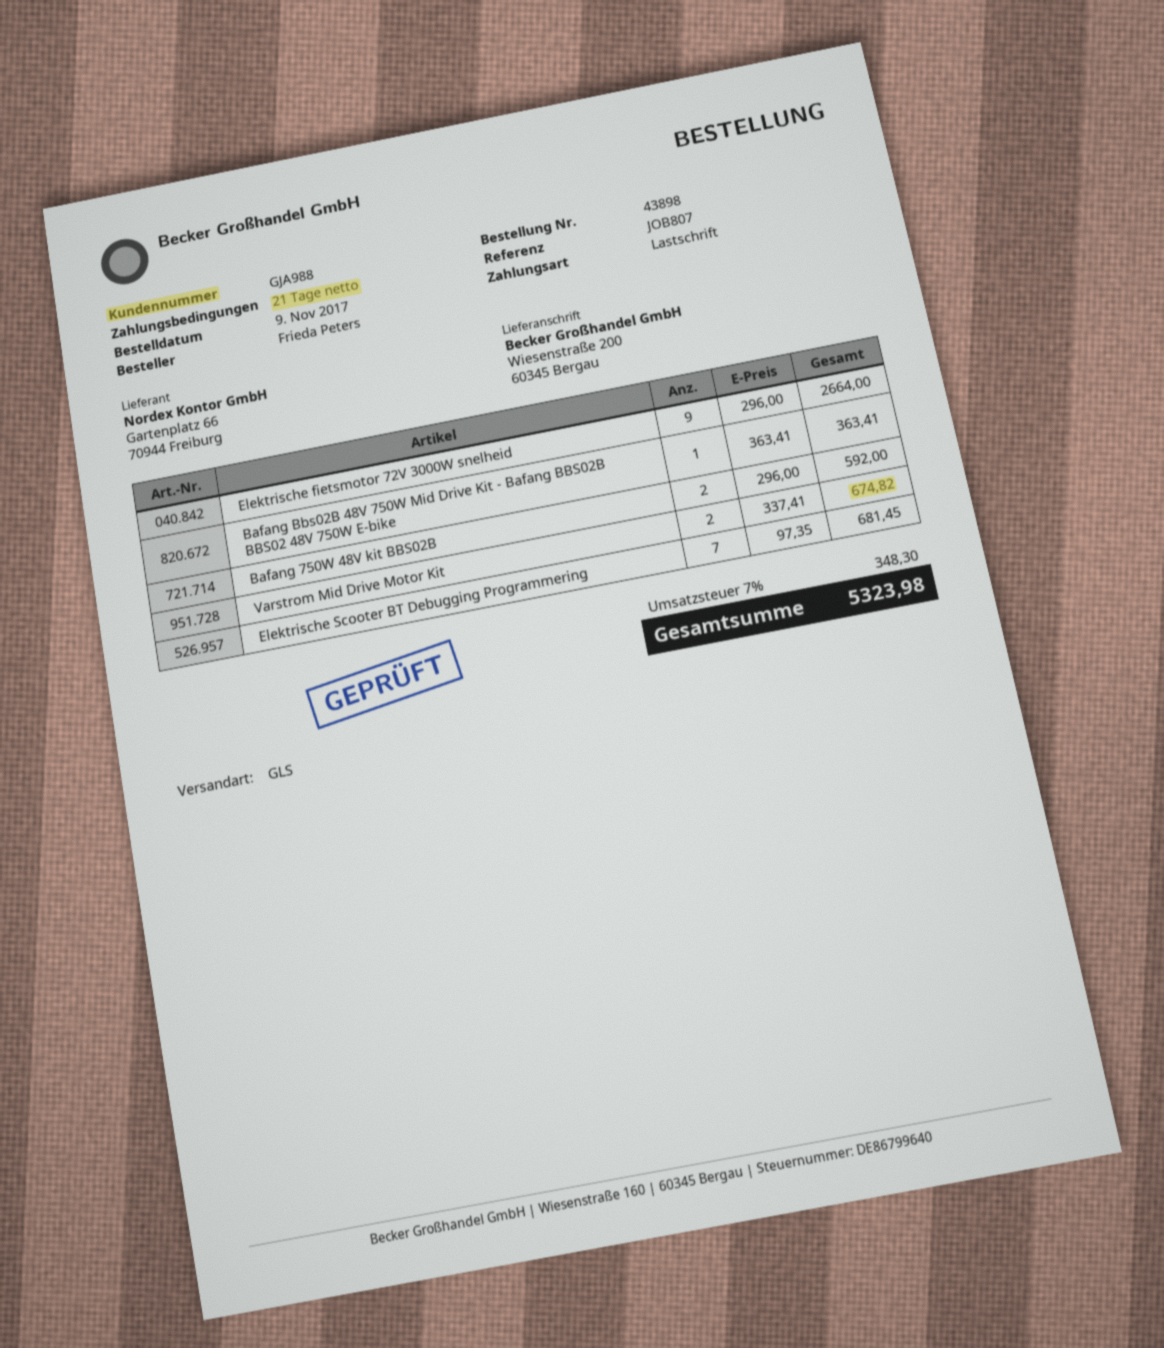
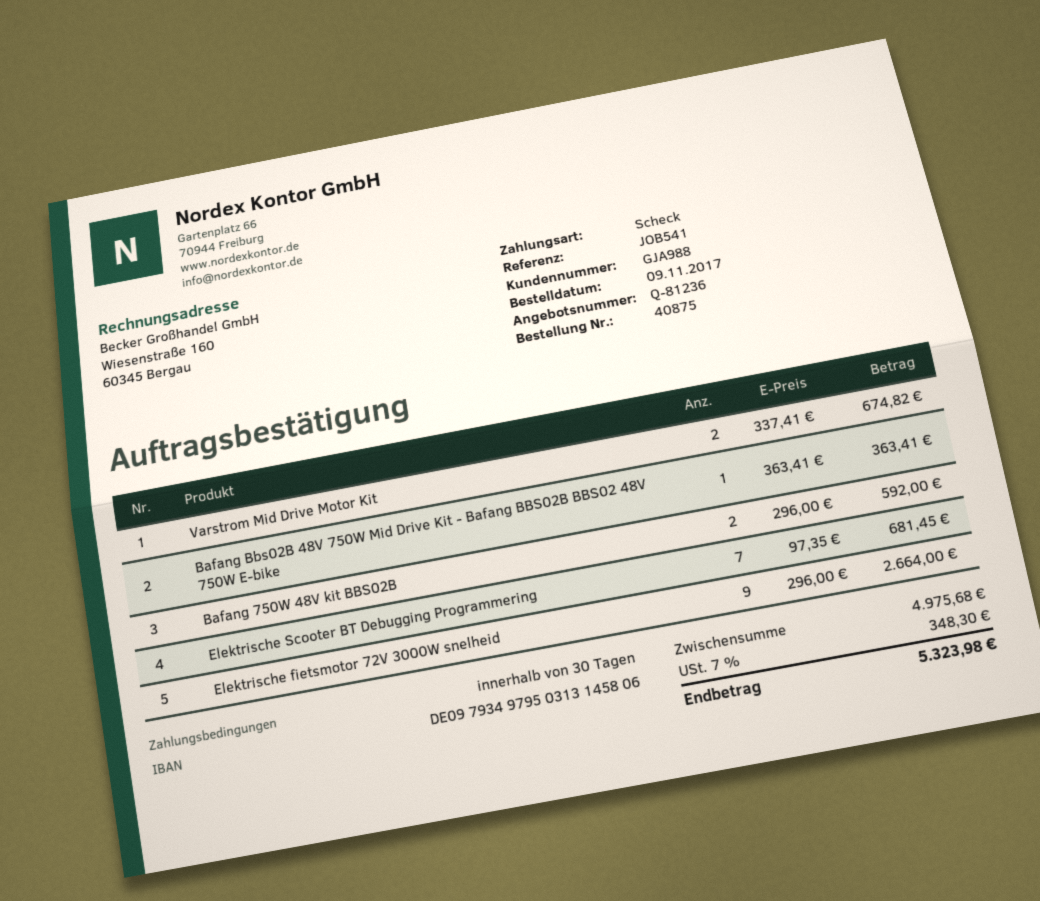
order number: 43898 -> 40875
payment terms: 21 days -> 30 days
reference: JOB807 -> JOB541
payment method: direct debit -> cheque

